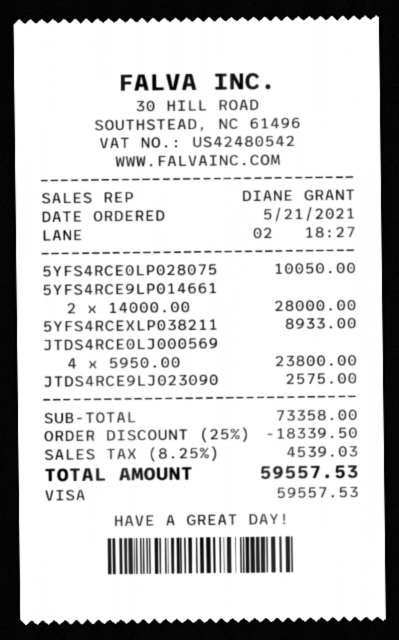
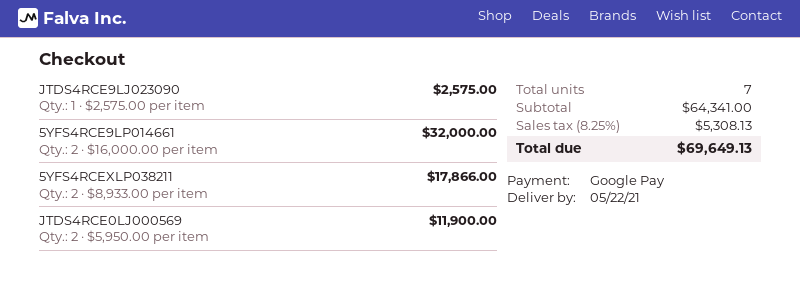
payment method: Visa -> Google Pay
5YFS4RCE0LP028075: 1 x 10050.00 = 10050.00 -> none
5YFS4RCE9LP014661: 2 x 14000.00 = 28000.00 -> 2 x 16000.00 = 32000.00
5YFS4RCEXLP038211: 1 x 8933.00 = 8933.00 -> 2 x 8933.00 = 17866.00
JTDS4RCE0LJ000569: 4 x 5950.00 = 23800.00 -> 2 x 5950.00 = 11900.00
subtotal: 73358.00 -> 64341.00
discount: 25% = 18339.50 -> none
tax: 8.25% = 4539.03 -> 8.25% = 5308.13
total: 59557.53 -> 69649.13

